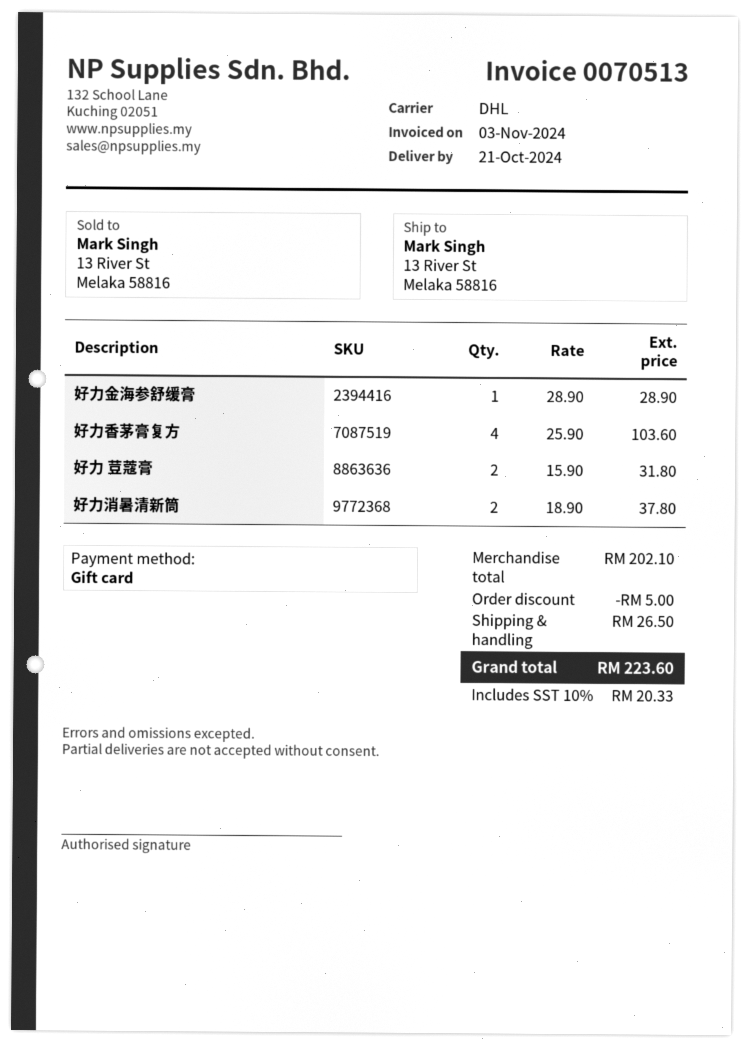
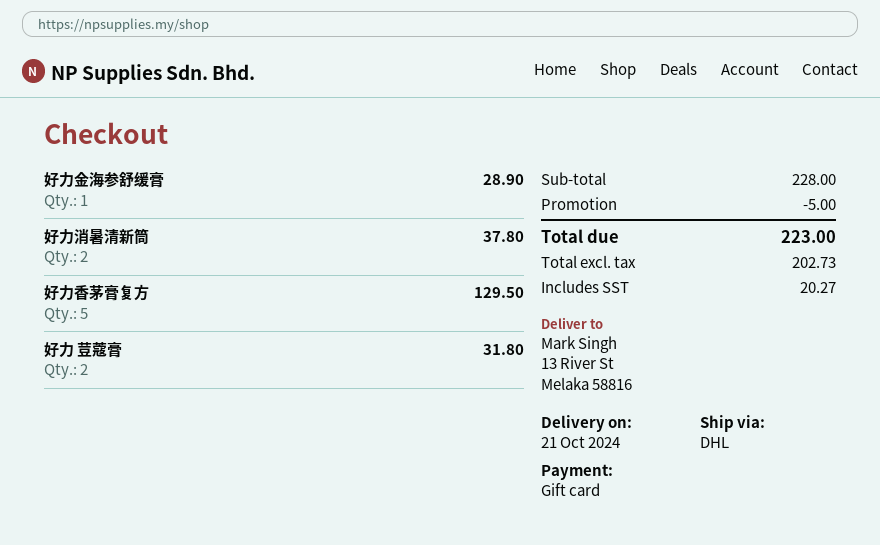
好力香茅膏复方: 4 for 103.60 -> 5 for 129.50
subtotal: 202.10 -> 228.00
shipping: 26.50 -> none
tax: 20.33 -> 20.27
total: 223.60 -> 223.00

